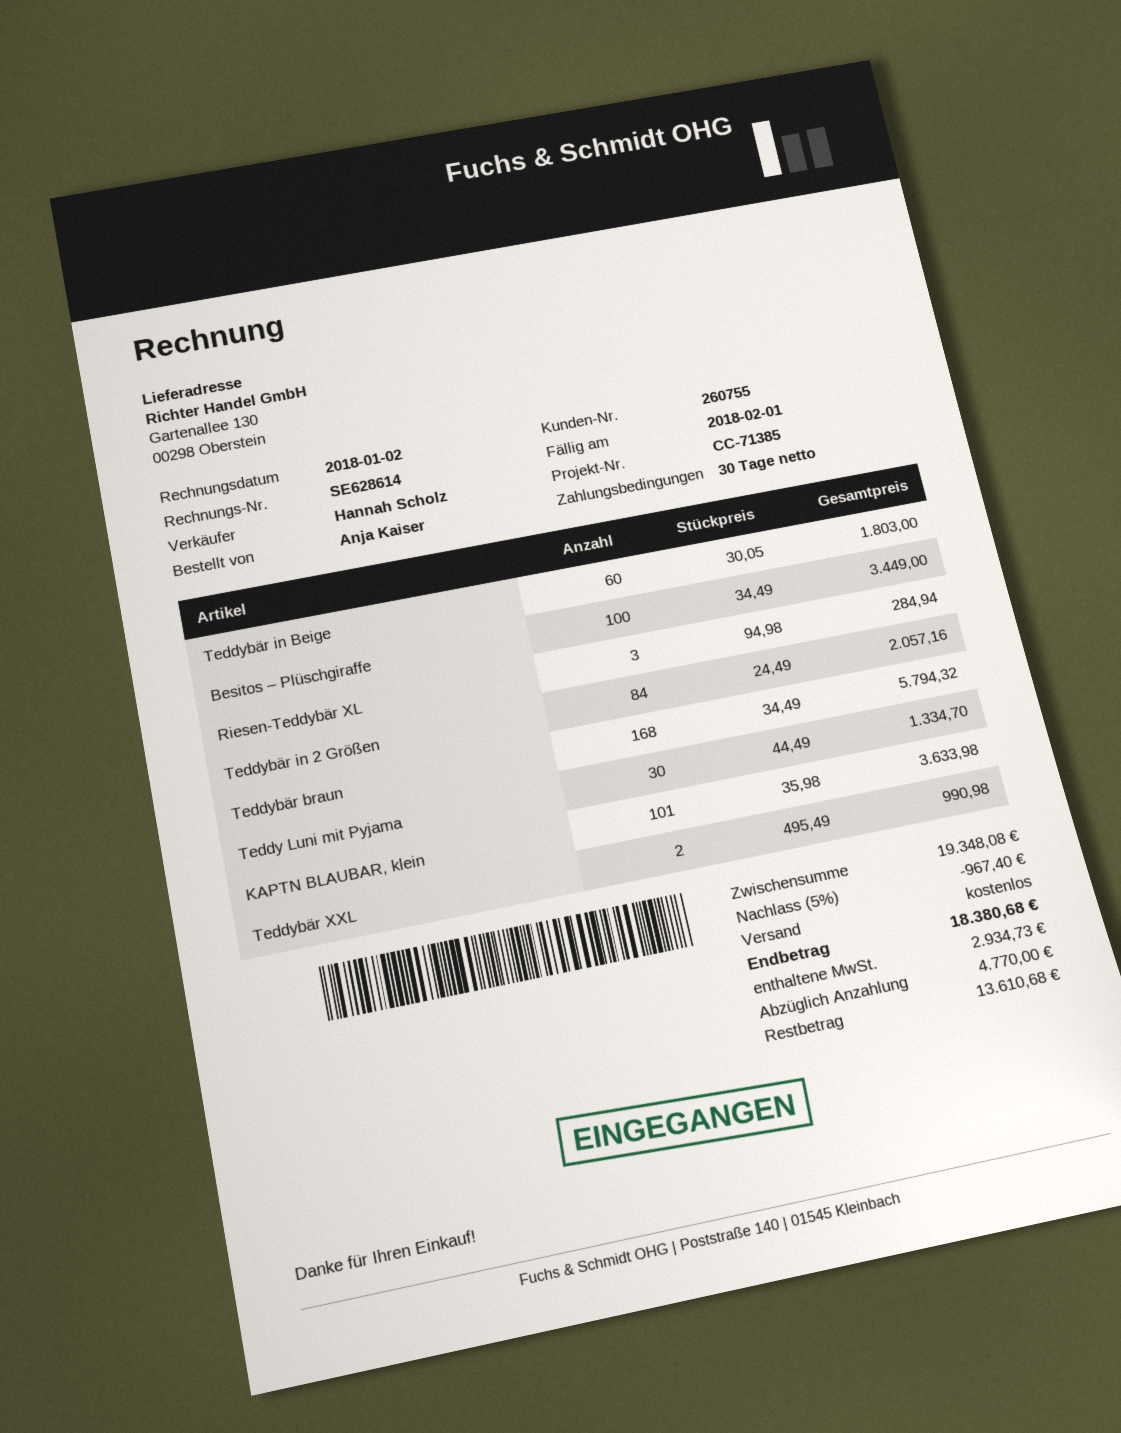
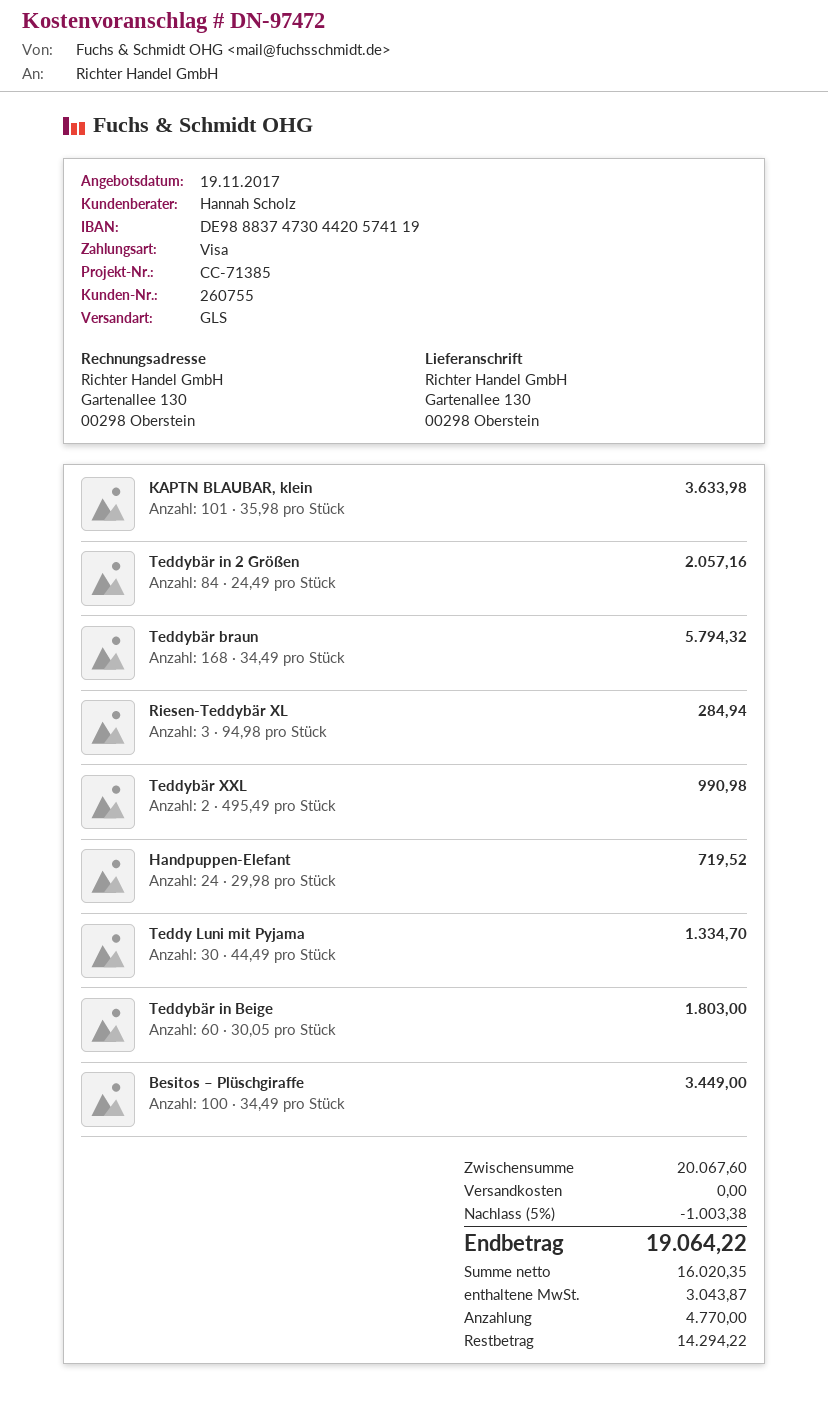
Handpuppen-Elefant: none -> 24 x 29.98 = 719.52
subtotal: 19348.08 -> 20067.60
discount: 5% = 967.40 -> 5% = 1003.38
tax: 2934.73 -> 3043.87
total: 18380.68 -> 19064.22
balance: 13610.68 -> 14294.22

